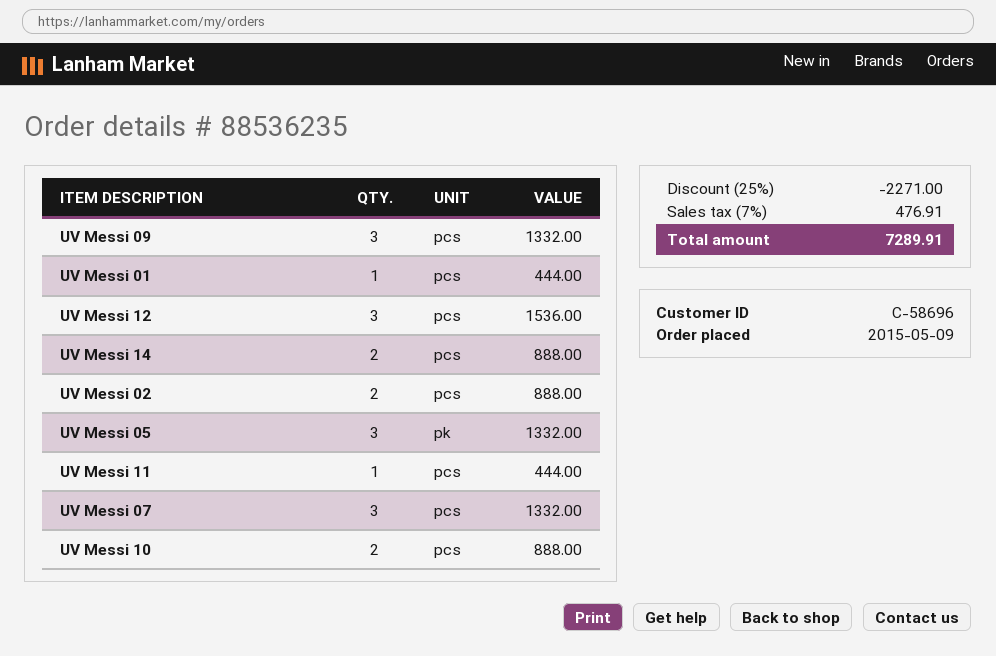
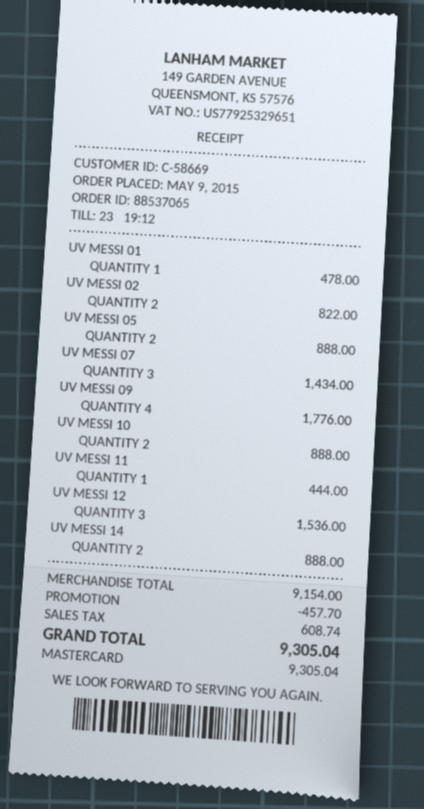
order number: 88536235 -> 88537065
customer number: C-58696 -> C-58669
UV Messi 09: 3 for 1332.00 -> 4 for 1776.00
UV Messi 01: 1 for 444.00 -> 1 for 478.00
UV Messi 02: 2 for 888.00 -> 2 for 822.00
UV Messi 05: 3 for 1332.00 -> 2 for 888.00
UV Messi 07: 3 for 1332.00 -> 3 for 1434.00
discount: 2271.00 -> 457.70
tax: 476.91 -> 608.74
total: 7289.91 -> 9305.04

